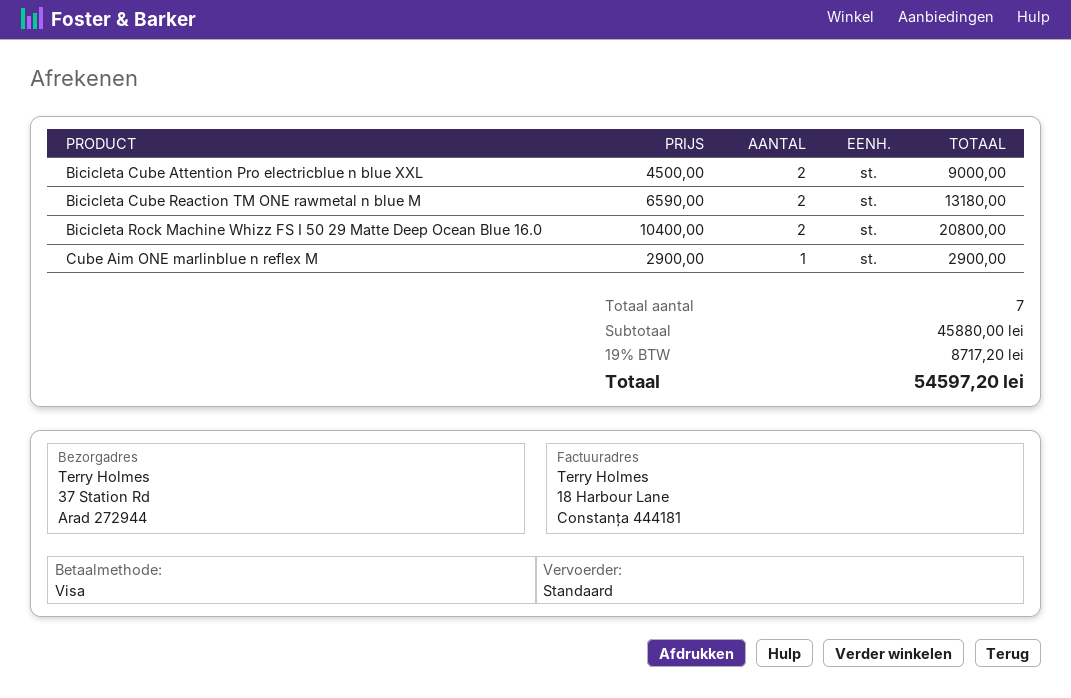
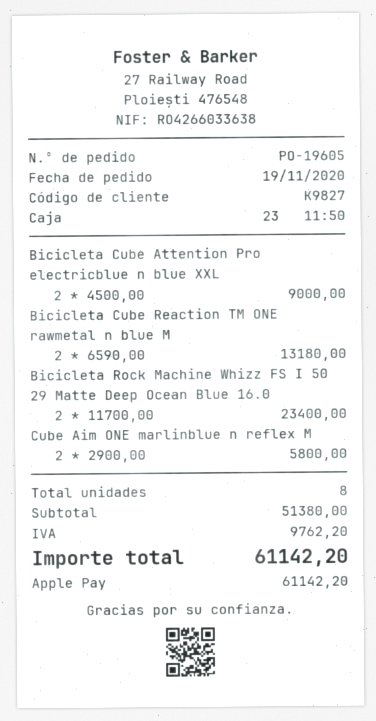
payment method: Visa -> Apple Pay
Bicicleta Rock Machine Whizz FS I 50 29 Matte Deep Ocean Blue 16.0: 2 x 10400.00 = 20800.00 -> 2 x 11700.00 = 23400.00
Cube Aim ONE marlinblue n reflex M: 1 x 2900.00 = 2900.00 -> 2 x 2900.00 = 5800.00
total quantity: 7 -> 8
subtotal: 45880.00 -> 51380.00
tax: 8717.20 -> 9762.20
total: 54597.20 -> 61142.20

